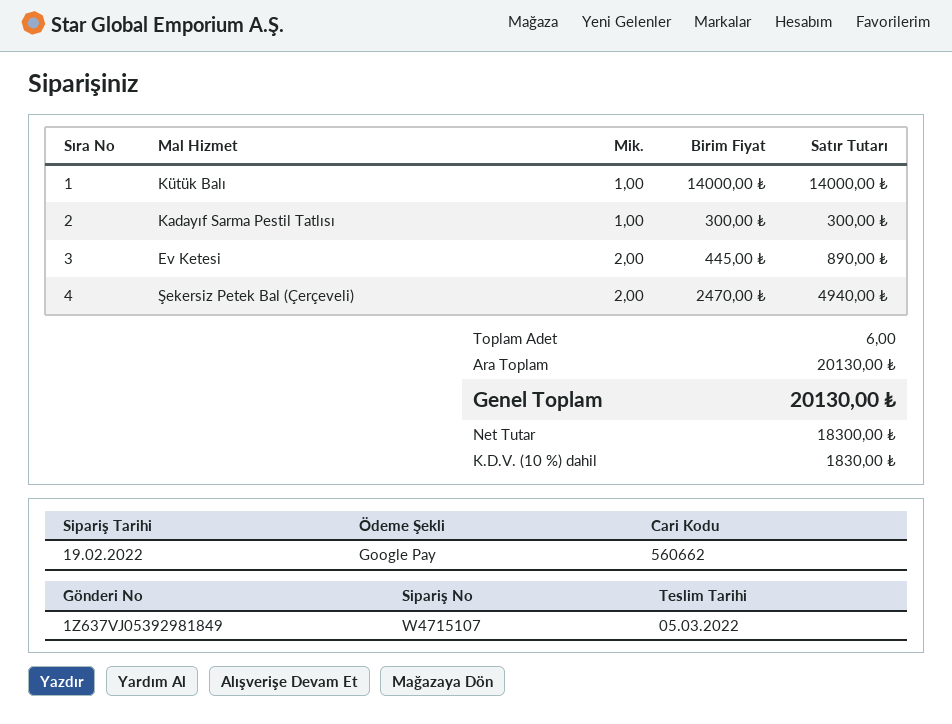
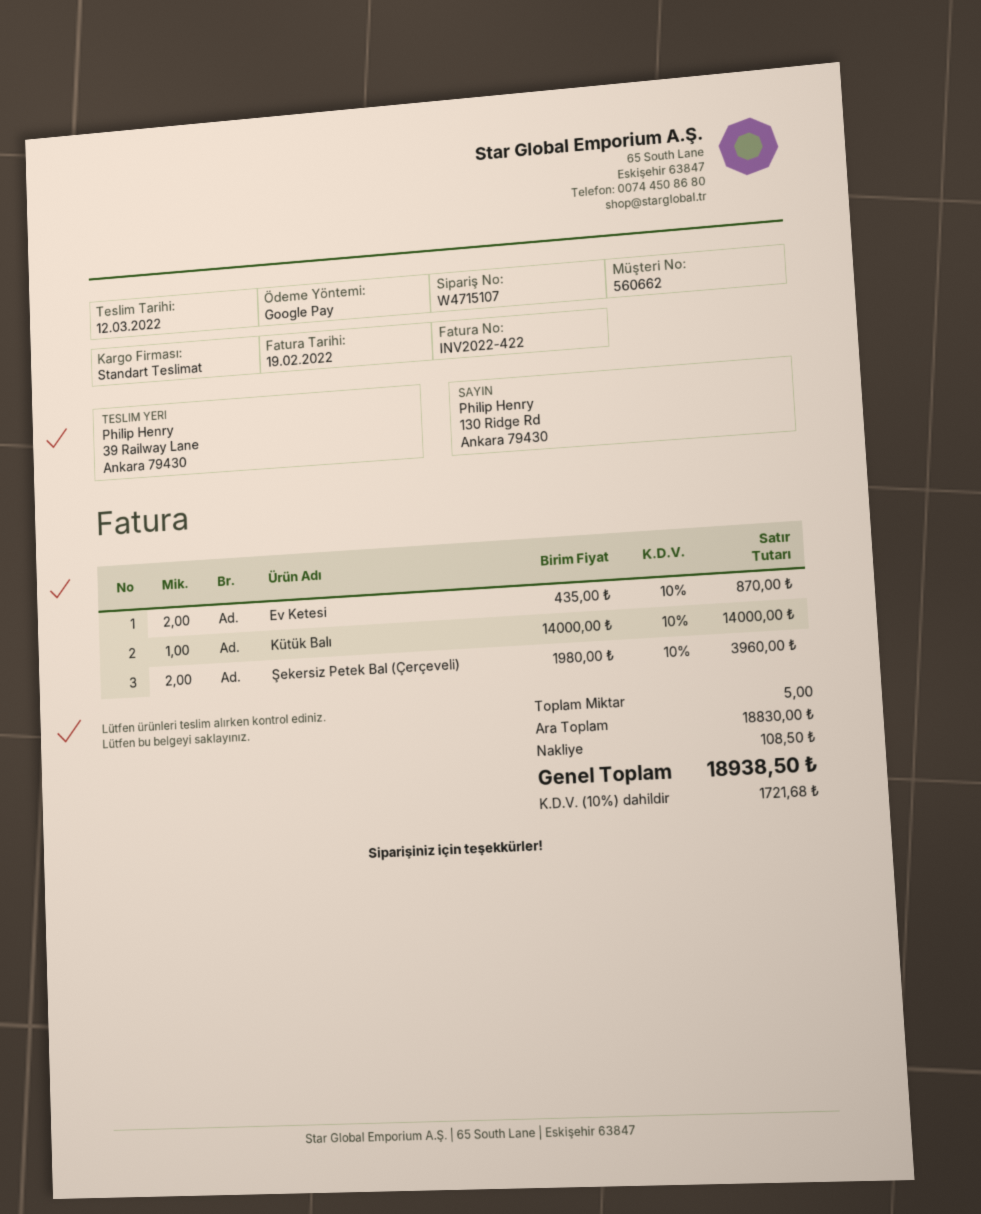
delivery date: 2022-03-05 -> 2022-03-12
Kadayıf Sarma Pestil Tatlısı: 1 x 300.00 = 300.00 -> none
Ev Ketesi: 2 x 445.00 = 890.00 -> 2 x 435.00 = 870.00
Şekersiz Petek Bal (Çerçeveli): 2 x 2470.00 = 4940.00 -> 2 x 1980.00 = 3960.00
total quantity: 6 -> 5
subtotal: 20130.00 -> 18830.00
shipping: none -> 108.50
tax: 10% = 1830.00 -> 10% = 1721.68
total: 20130.00 -> 18938.50

